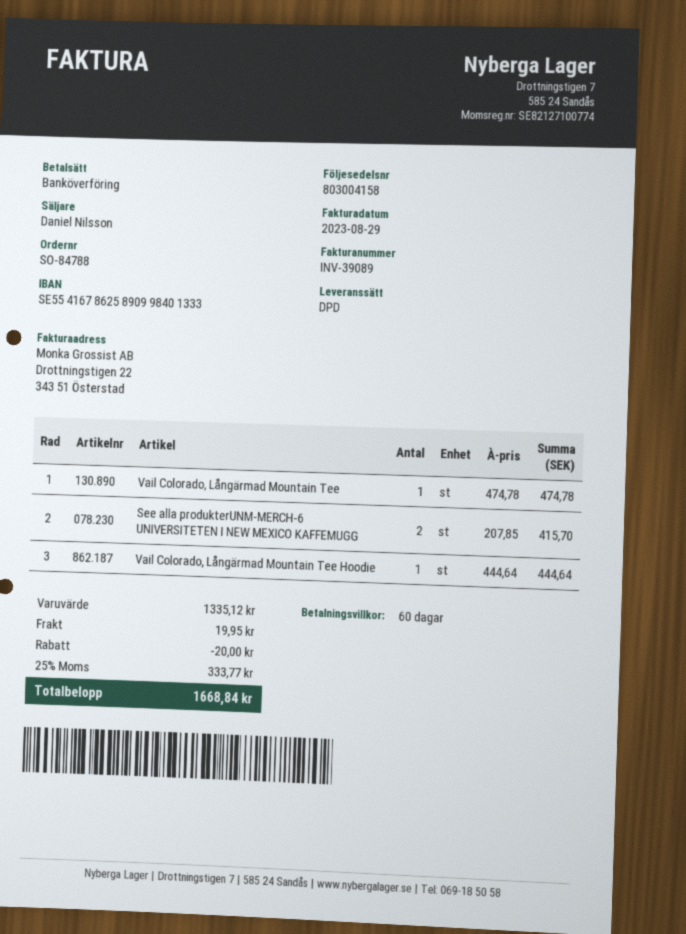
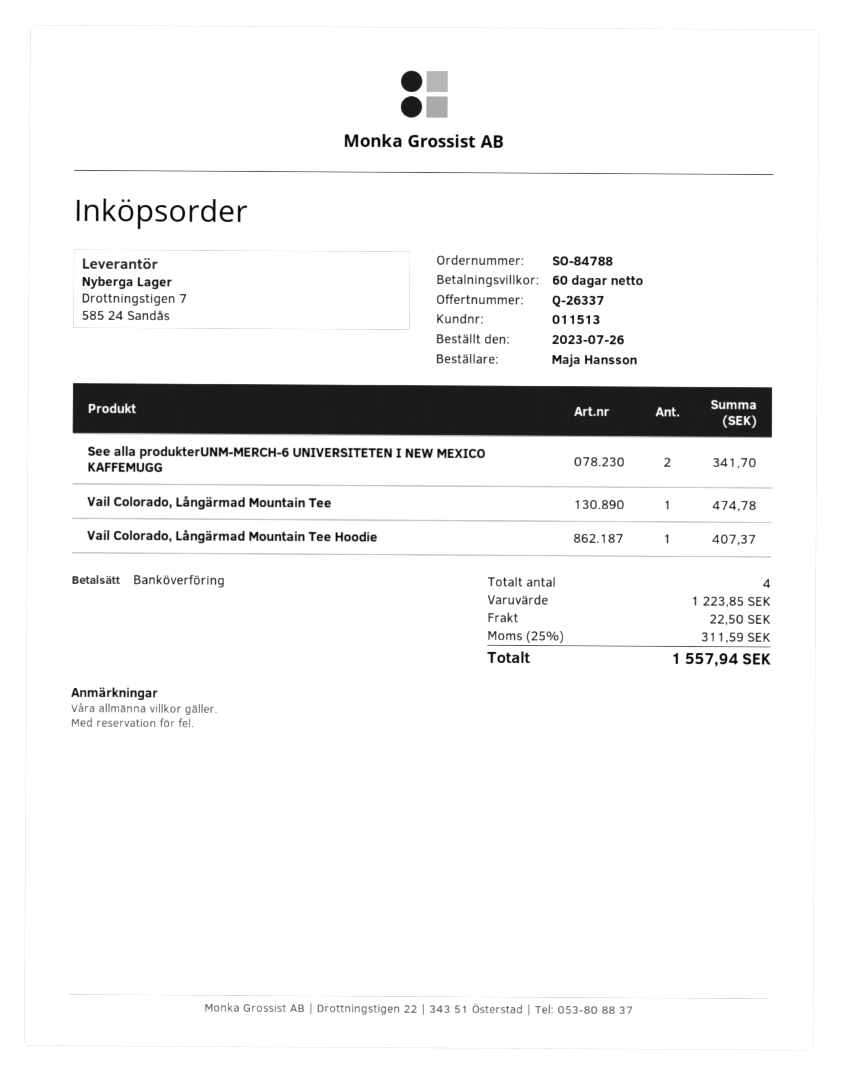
See alla produkterUNM-MERCH-6 UNIVERSITETEN I NEW MEXICO KAFFEMUGG: 2 for 415.70 -> 2 for 341.70
Vail Colorado, Långärmad Mountain Tee Hoodie: 1 for 444.64 -> 1 for 407.37
subtotal: 1335.12 -> 1223.85
discount: 20.00 -> none
shipping: 19.95 -> 22.50
tax: 25% = 333.77 -> 25% = 311.59
total: 1668.84 -> 1557.94

